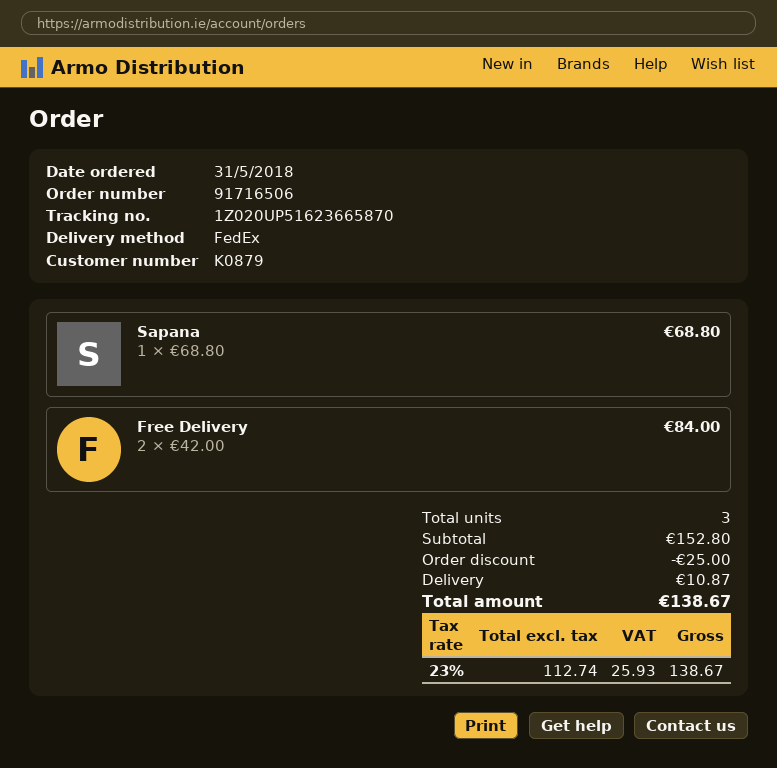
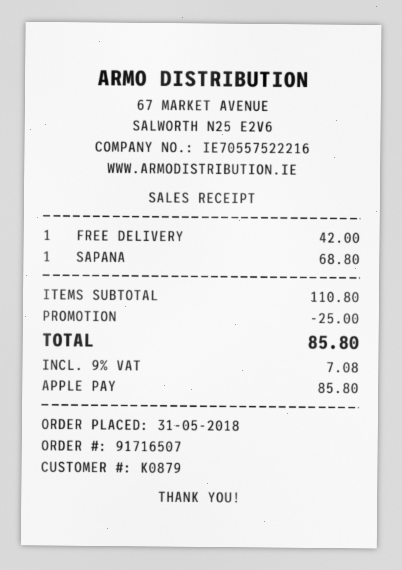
order number: 91716506 -> 91716507
Free Delivery: 2 for 84.00 -> 1 for 42.00
subtotal: 152.80 -> 110.80
shipping: 10.87 -> none
tax: 23% = 25.93 -> 9% = 7.08
total: 138.67 -> 85.80

